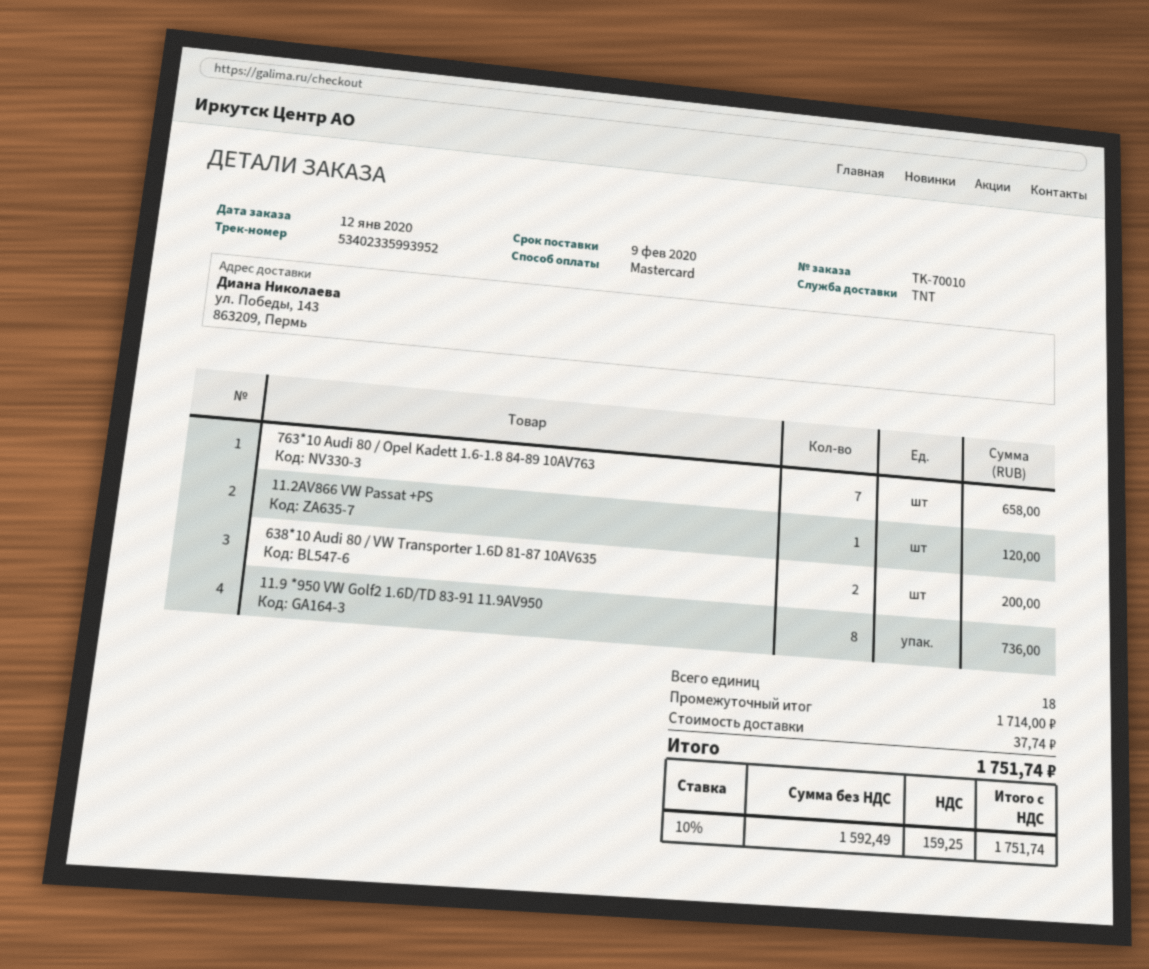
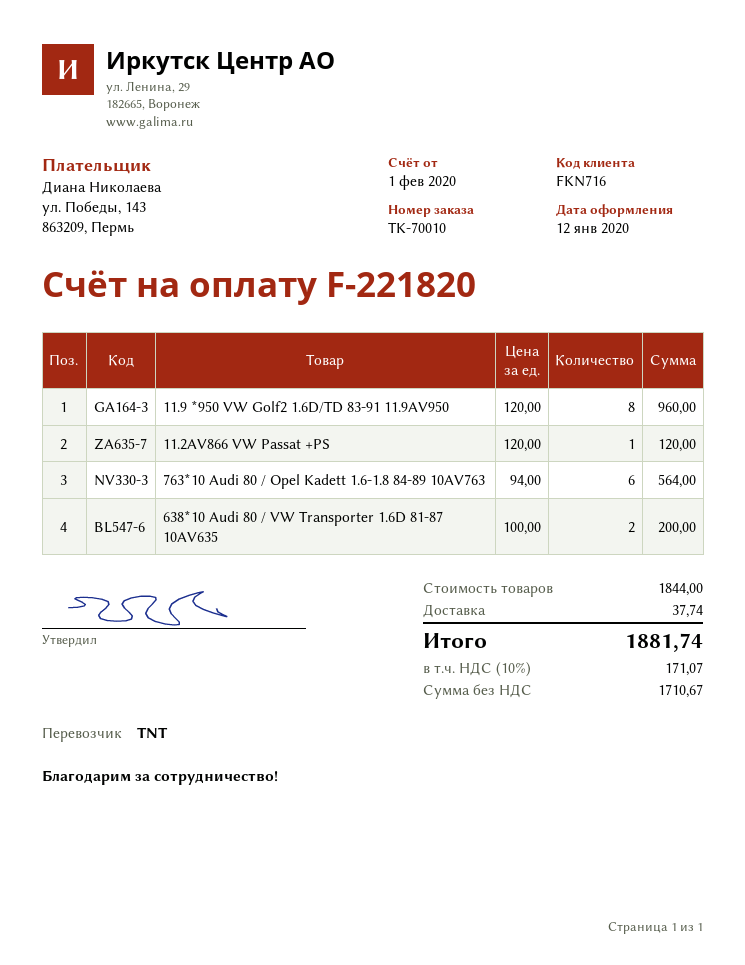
763*10 Audi 80 / Opel Kadett 1.6-1.8 84-89 10AV763: 7 for 658.00 -> 6 for 564.00
11.9 *950 VW Golf2 1.6D/TD 83-91 11.9AV950: 8 for 736.00 -> 8 for 960.00
subtotal: 1714.00 -> 1844.00
net: 1592.49 -> 1710.67
tax: 10% = 159.25 -> 10% = 171.07
total: 1751.74 -> 1881.74

